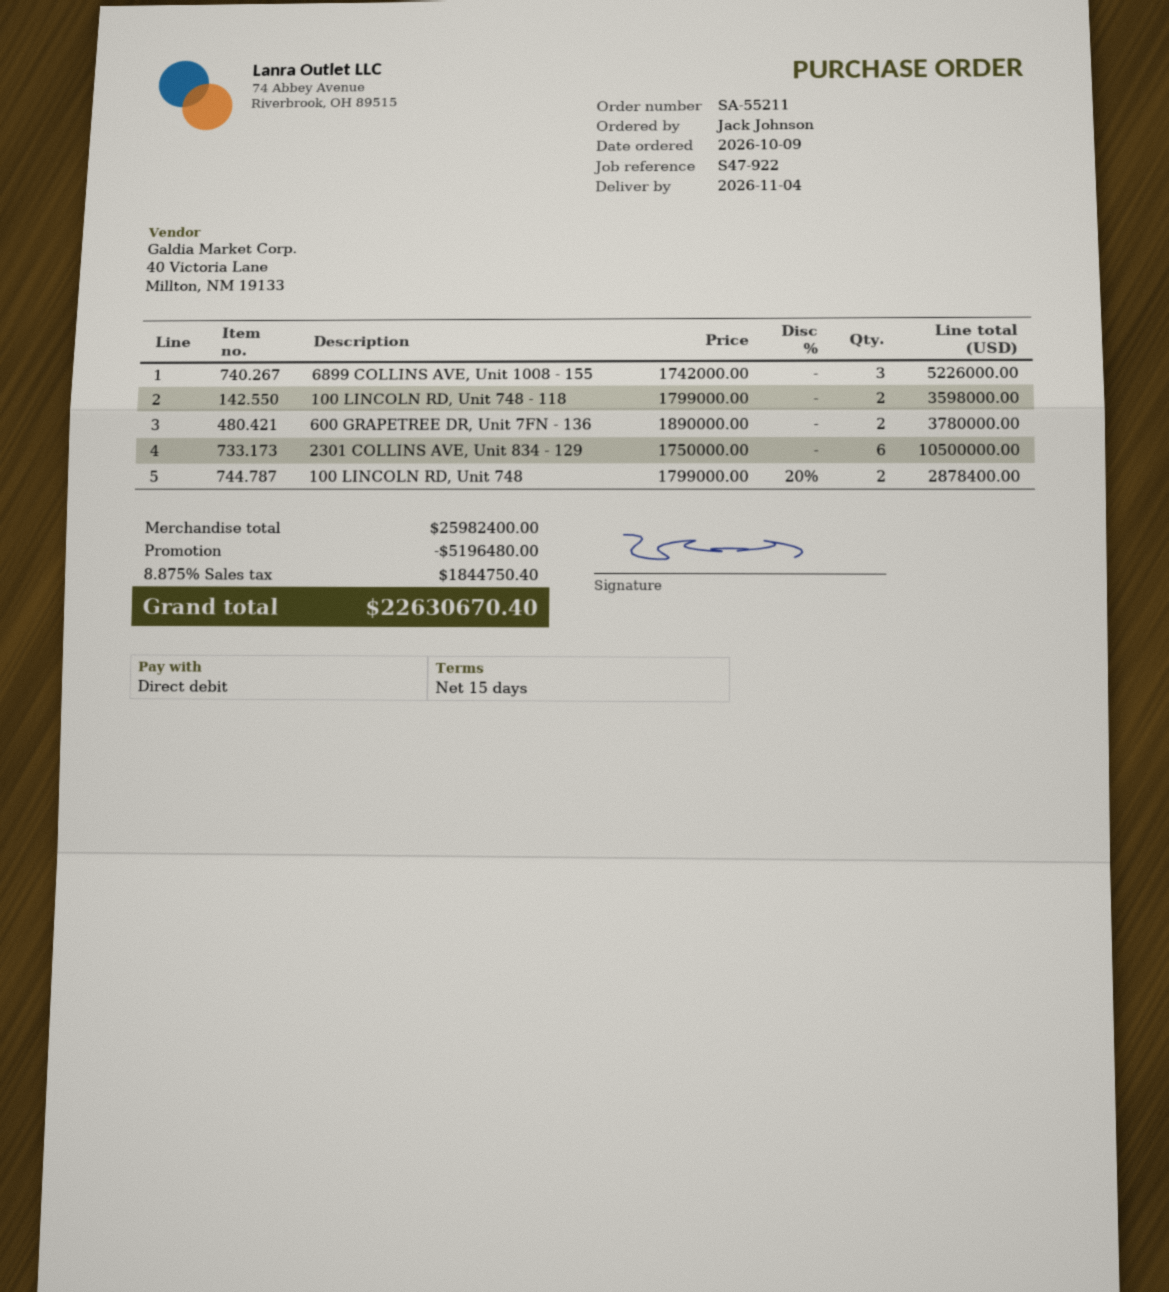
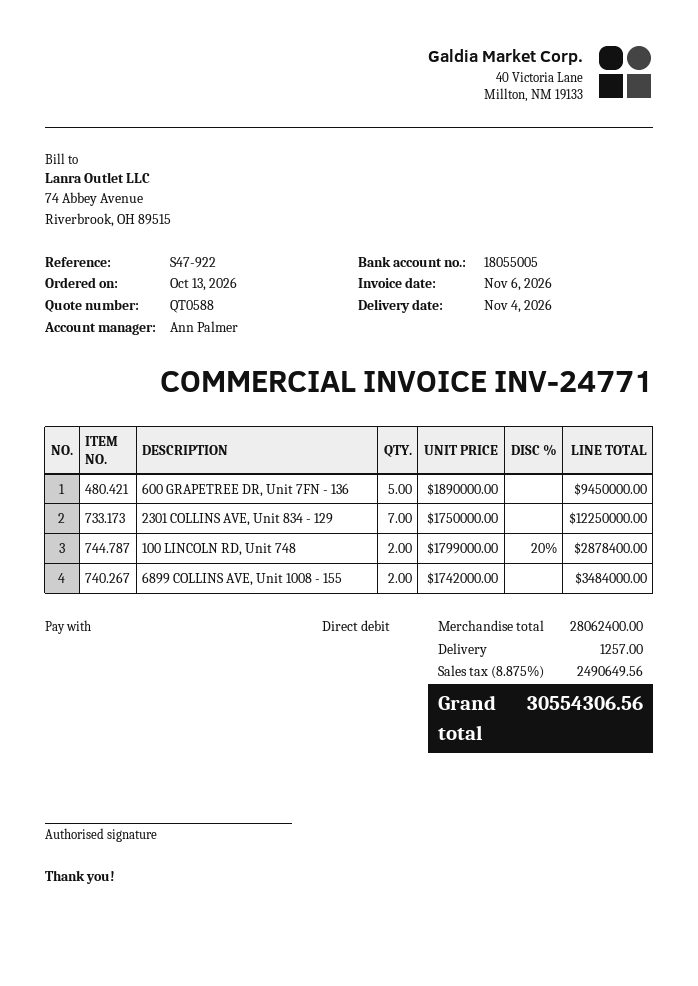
order date: 2026-10-09 -> 2026-10-13
6899 COLLINS AVE, Unit 1008 - 155: 3 x 1742000.00 = 5226000.00 -> 2 x 1742000.00 = 3484000.00
100 LINCOLN RD, Unit 748 - 118: 2 x 1799000.00 = 3598000.00 -> none
600 GRAPETREE DR, Unit 7FN - 136: 2 x 1890000.00 = 3780000.00 -> 5 x 1890000.00 = 9450000.00
2301 COLLINS AVE, Unit 834 - 129: 6 x 1750000.00 = 10500000.00 -> 7 x 1750000.00 = 12250000.00
subtotal: 25982400.00 -> 28062400.00
discount: 5196480.00 -> none
shipping: none -> 1257.00
tax: 8.875% = 1844750.40 -> 8.875% = 2490649.56
total: 22630670.40 -> 30554306.56

